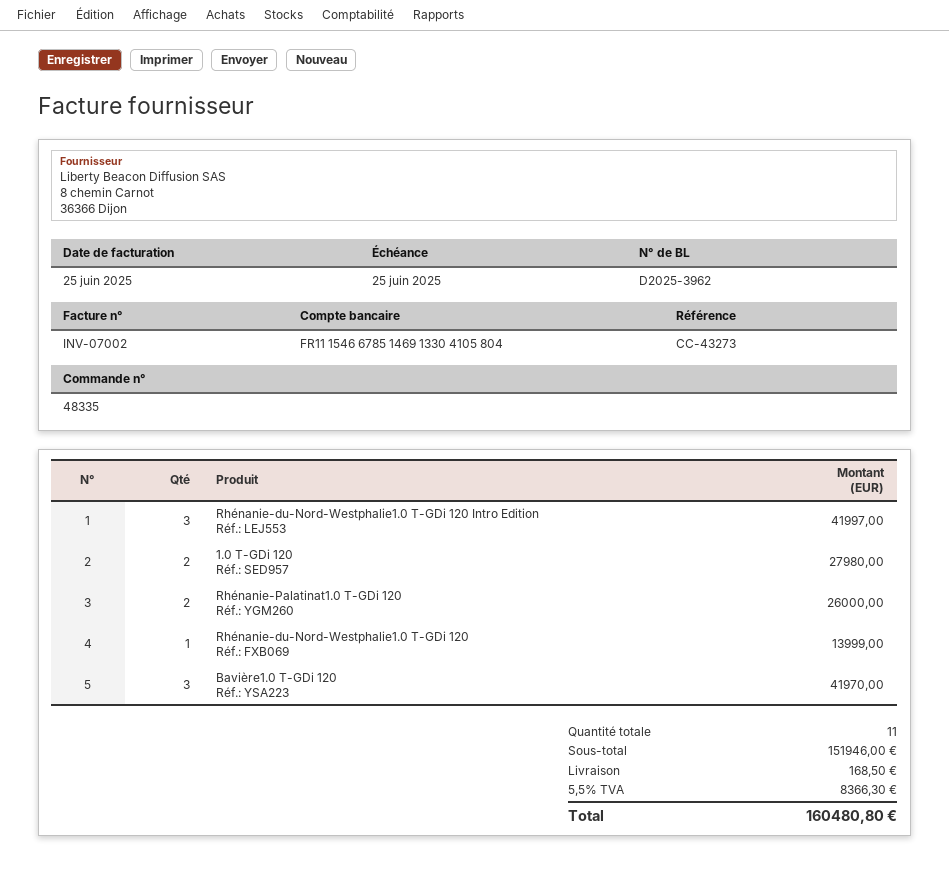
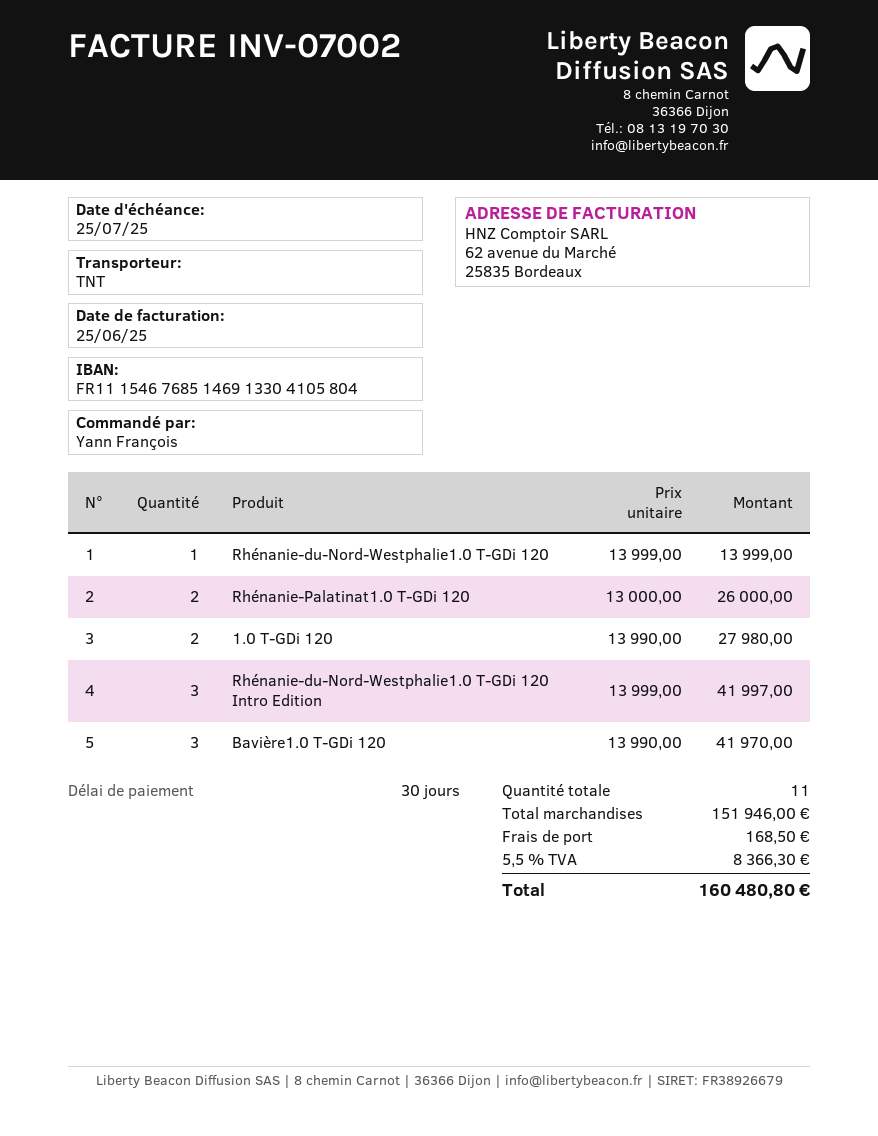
due date: 2025-06-25 -> 2025-07-25
bank account: FR1115466785146913304105804 -> FR1115467685146913304105804

